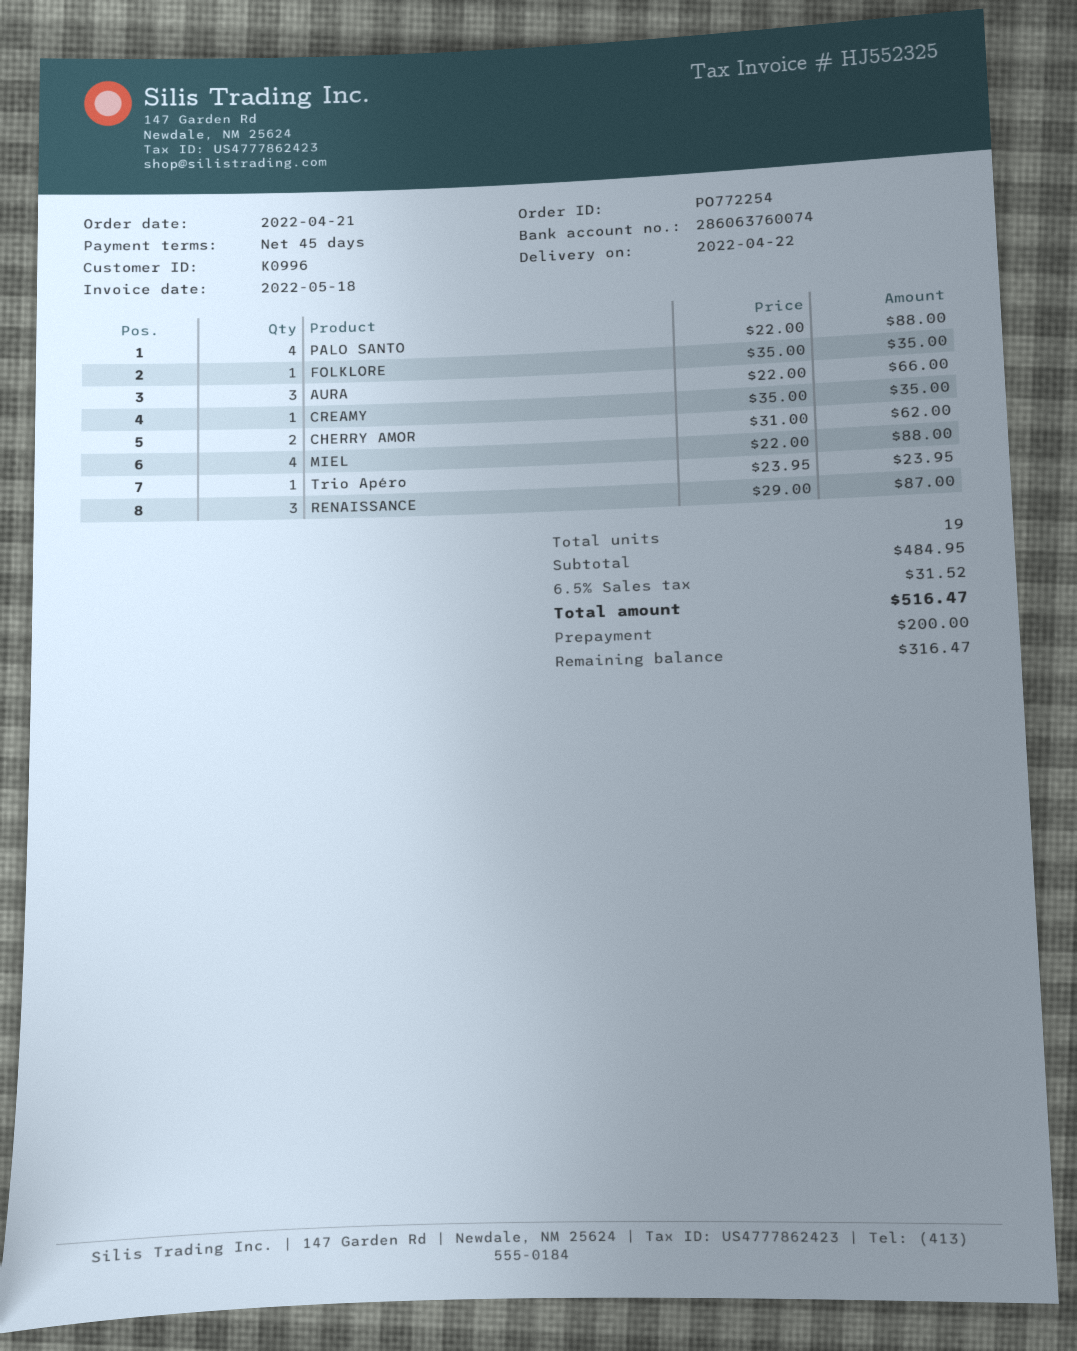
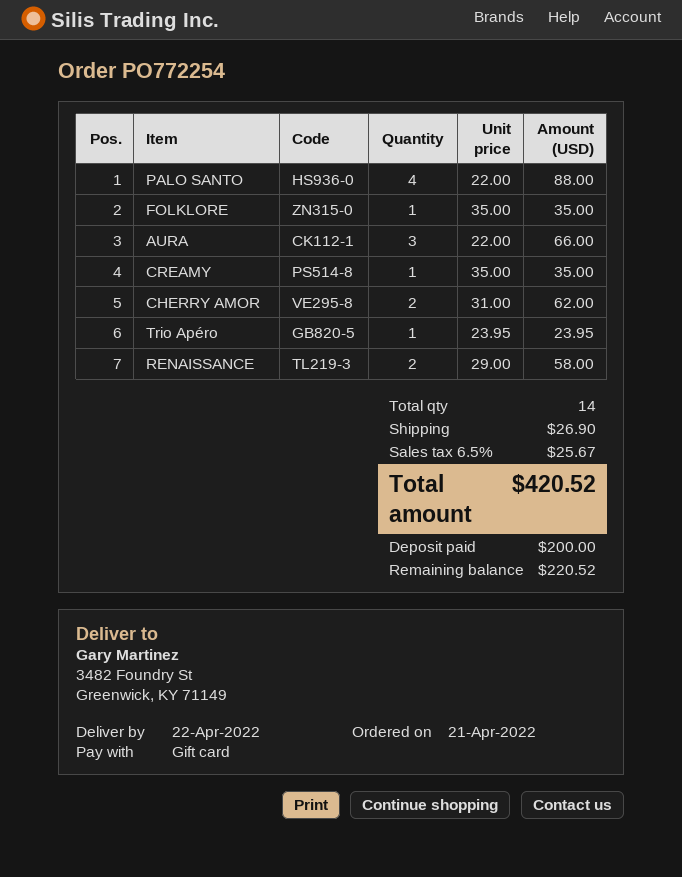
MIEL: 4 x 22.00 = 88.00 -> none
RENAISSANCE: 3 x 29.00 = 87.00 -> 2 x 29.00 = 58.00
total quantity: 19 -> 14
shipping: none -> 26.90
tax: 6.5% = 31.52 -> 6.5% = 25.67
total: 516.47 -> 420.52
balance: 316.47 -> 220.52

